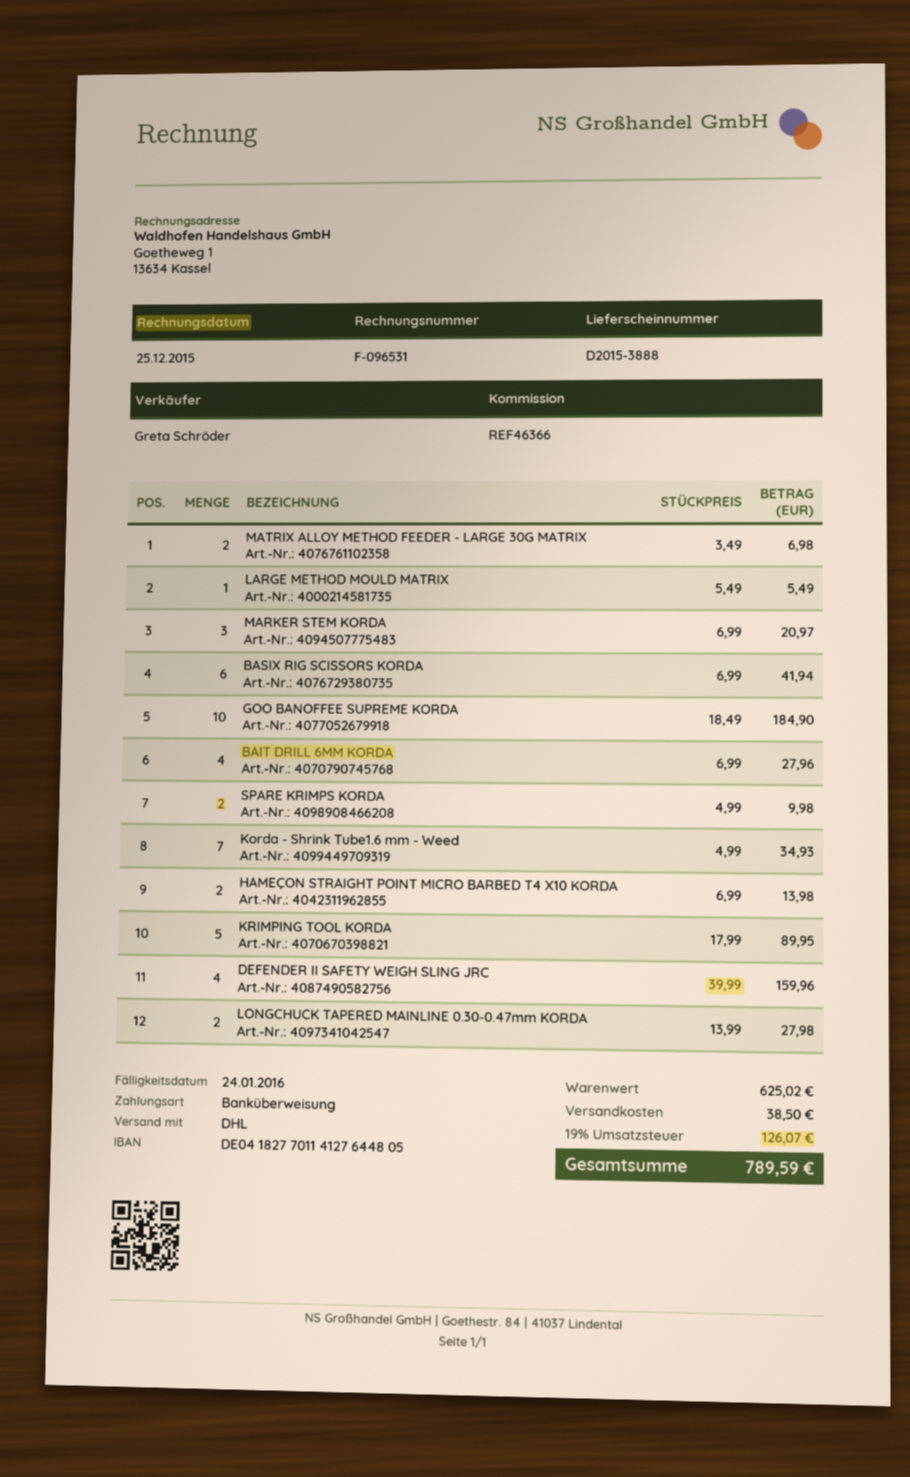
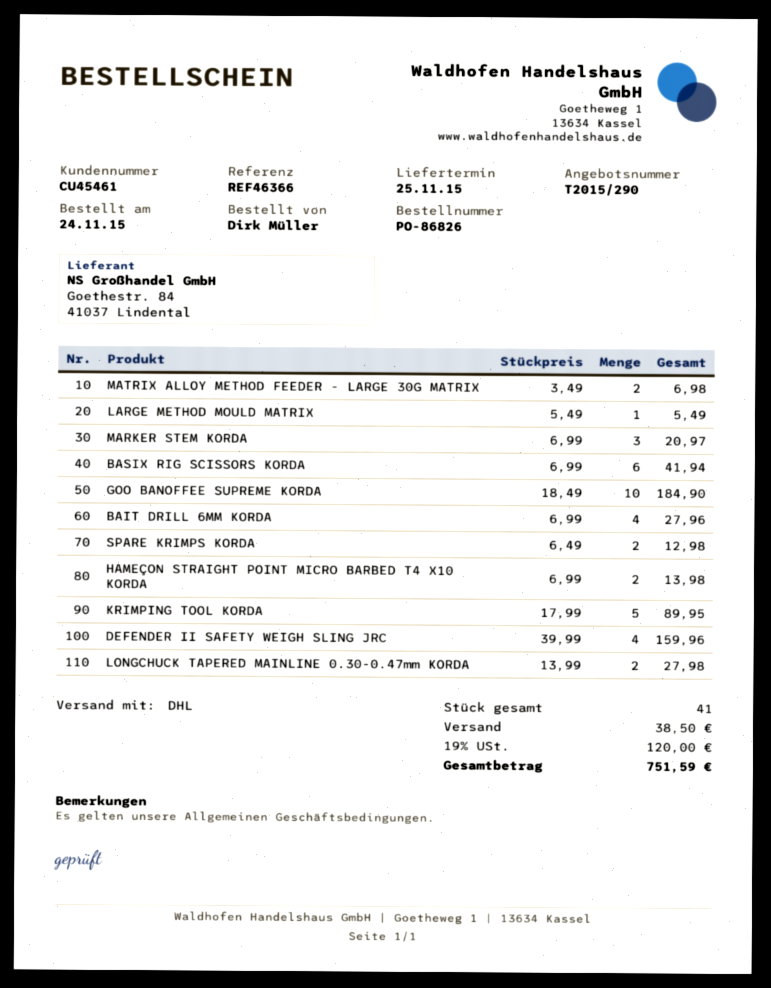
SPARE KRIMPS KORDA: 2 x 4.99 = 9.98 -> 2 x 6.49 = 12.98
Korda - Shrink Tube1.6 mm - Weed: 7 x 4.99 = 34.93 -> none
tax: 19% = 126.07 -> 19% = 120.00
total: 789.59 -> 751.59

